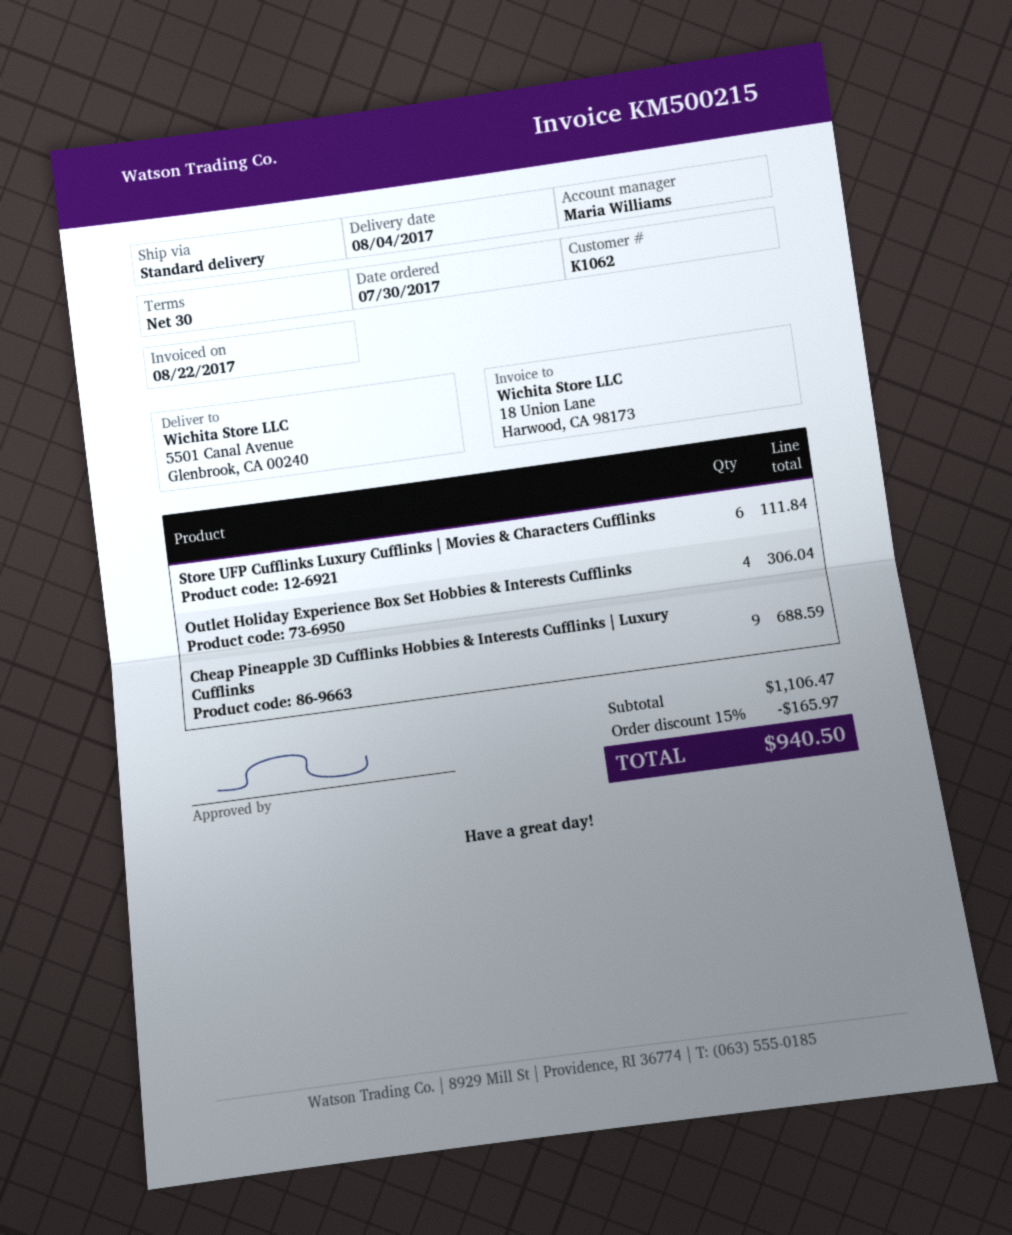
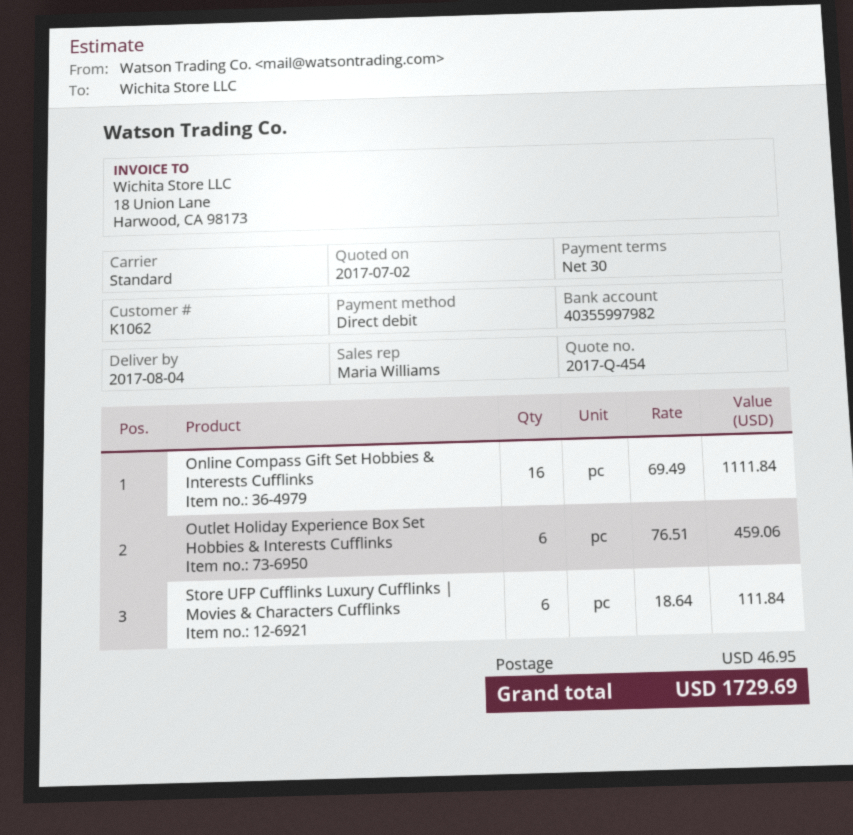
Outlet Holiday Experience Box Set Hobbies & Interests Cufflinks: 4 for 306.04 -> 6 for 459.06
Cheap Pineapple 3D Cufflinks Hobbies & Interests Cufflinks | Luxury Cufflinks: 9 for 688.59 -> none
Online Compass Gift Set Hobbies & Interests Cufflinks: none -> 16 for 1111.84
discount: 15% = 165.97 -> none
shipping: none -> 46.95
total: 940.50 -> 1729.69

